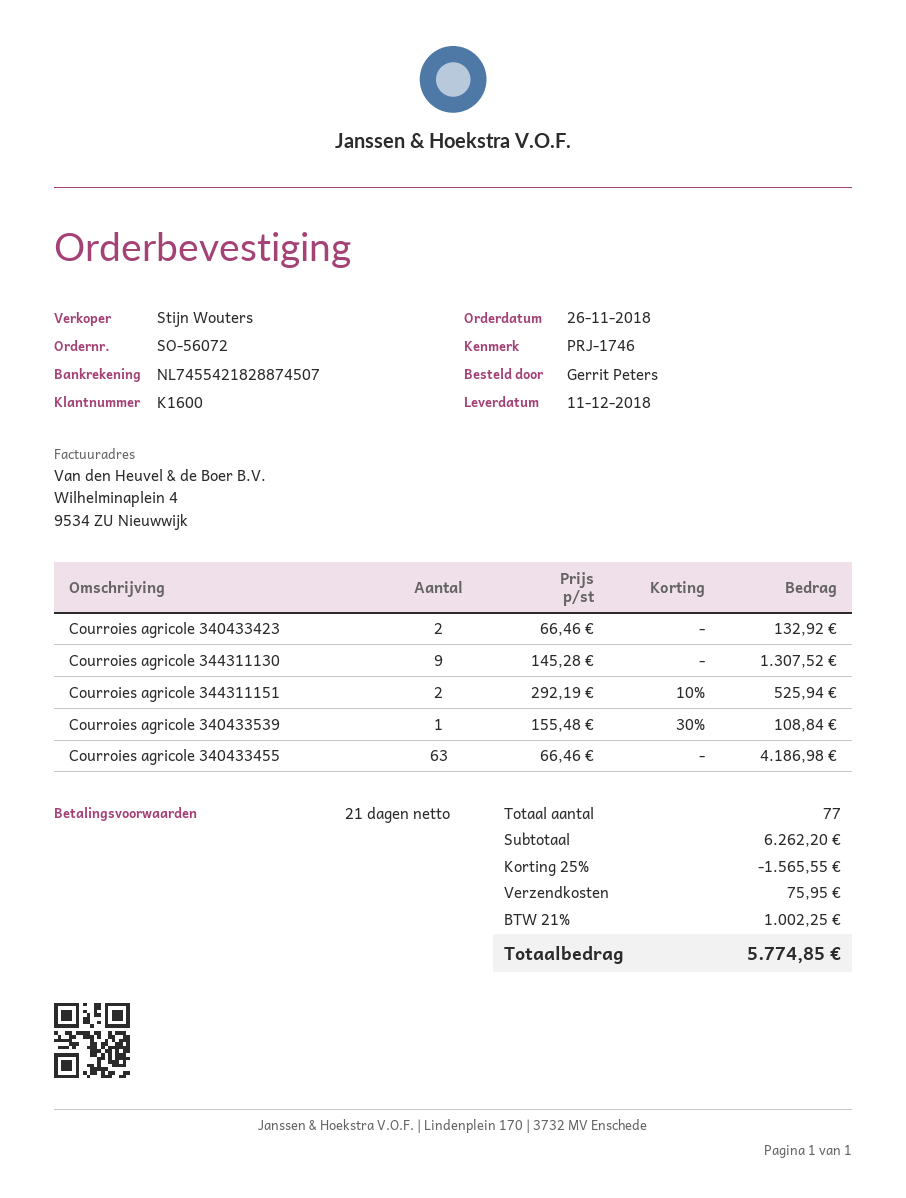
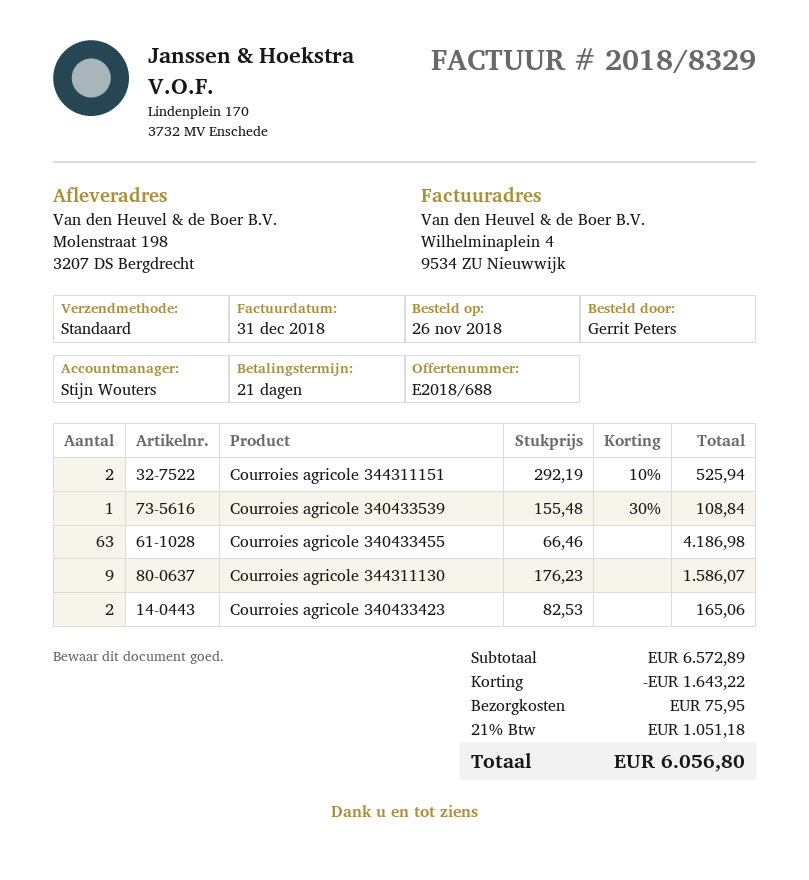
Courroies agricole 340433423: 2 x 66.46 = 132.92 -> 2 x 82.53 = 165.06
Courroies agricole 344311130: 9 x 145.28 = 1307.52 -> 9 x 176.23 = 1586.07
subtotal: 6262.20 -> 6572.89
discount: 1565.55 -> 1643.22
tax: 21% = 1002.25 -> 21% = 1051.18
total: 5774.85 -> 6056.80

